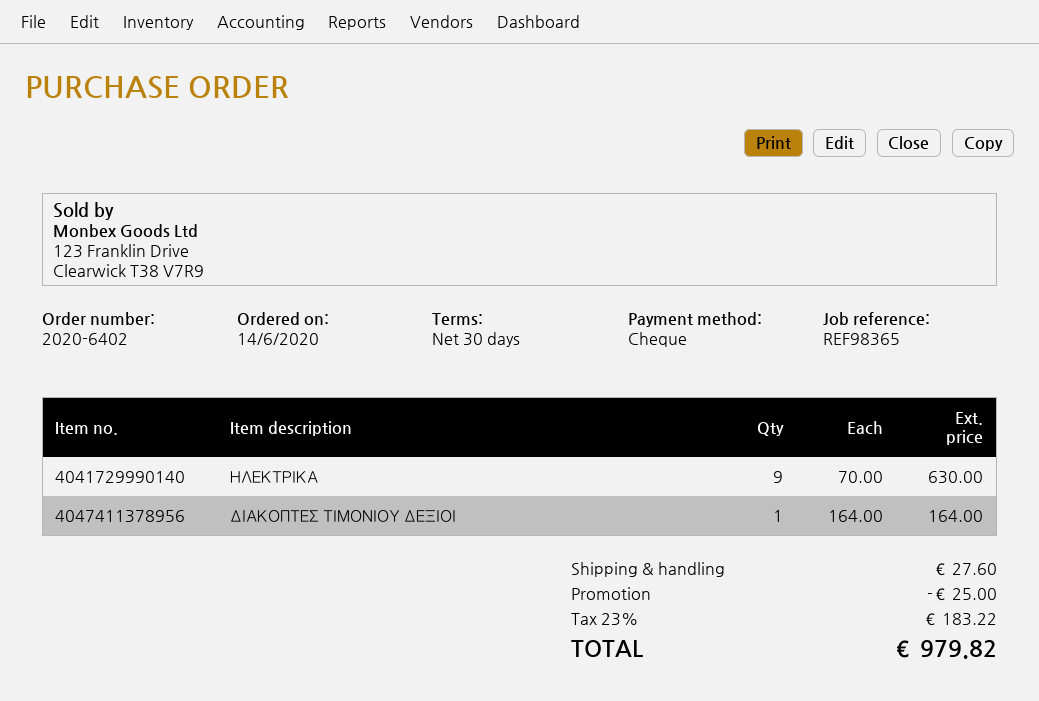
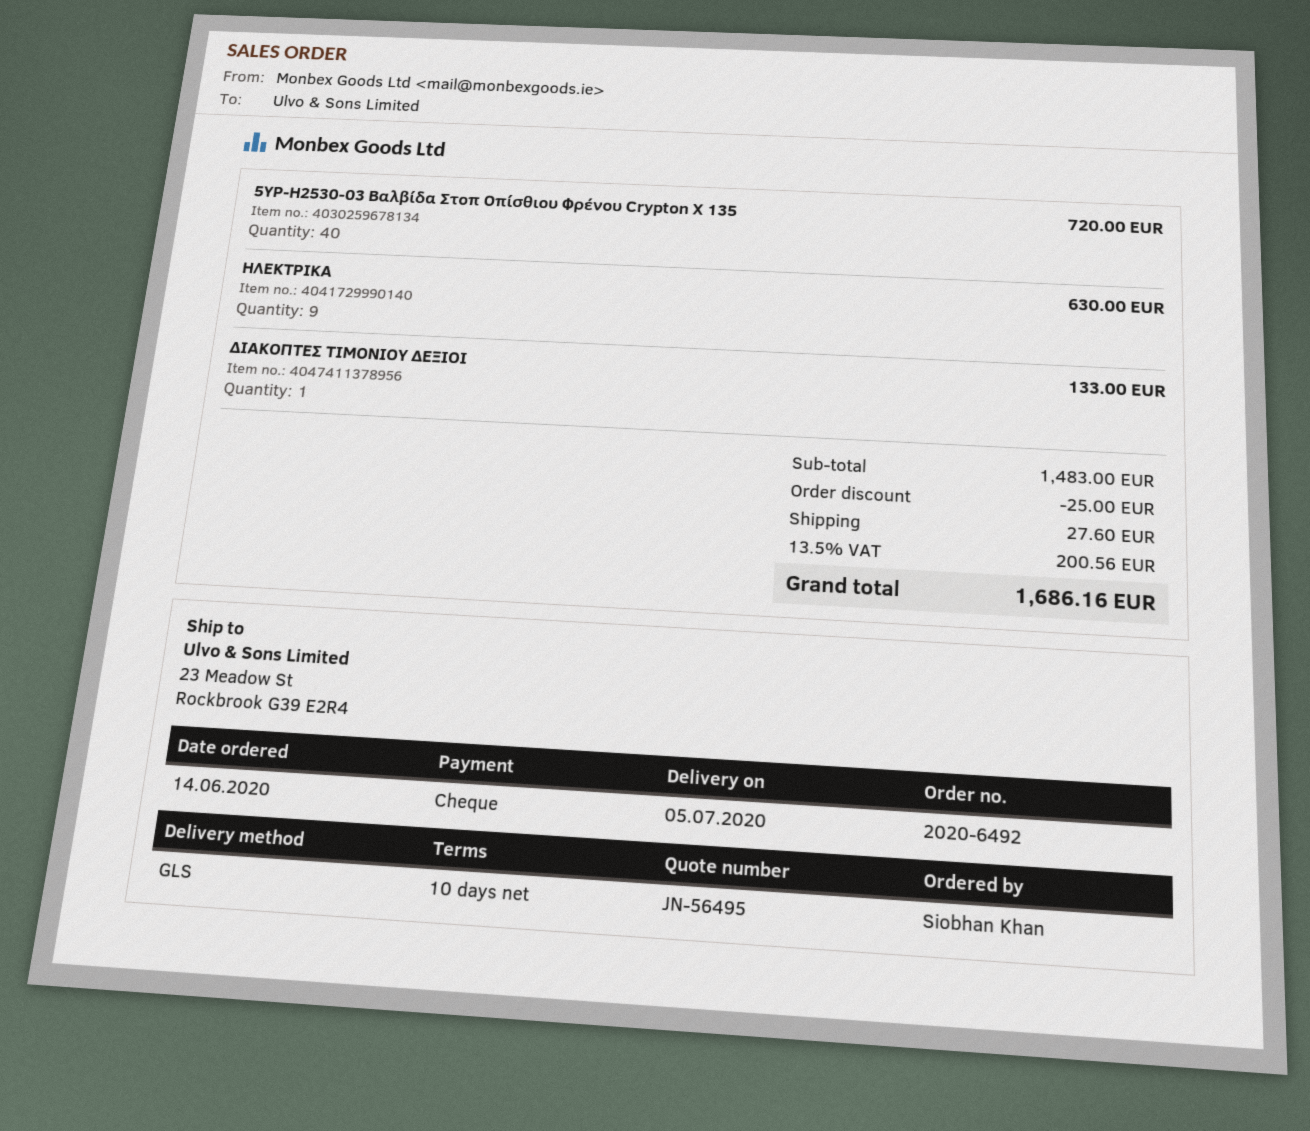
order number: 2020-6402 -> 2020-6492
payment terms: 30 days -> 10 days
ΔΙΑΚΟΠΤΕΣ ΤΙΜΟΝΙΟΥ ΔΕΞΙΟΙ: 1 for 164.00 -> 1 for 133.00
5YP-H2530-03 Βαλβίδα Στοπ Οπίσθιου Φρένου Crypton X 135: none -> 40 for 720.00
tax: 23% = 183.22 -> 13.5% = 200.56
total: 979.82 -> 1686.16

